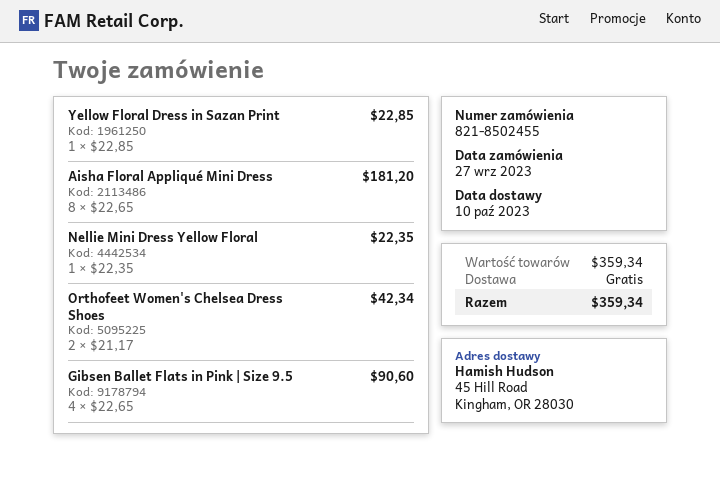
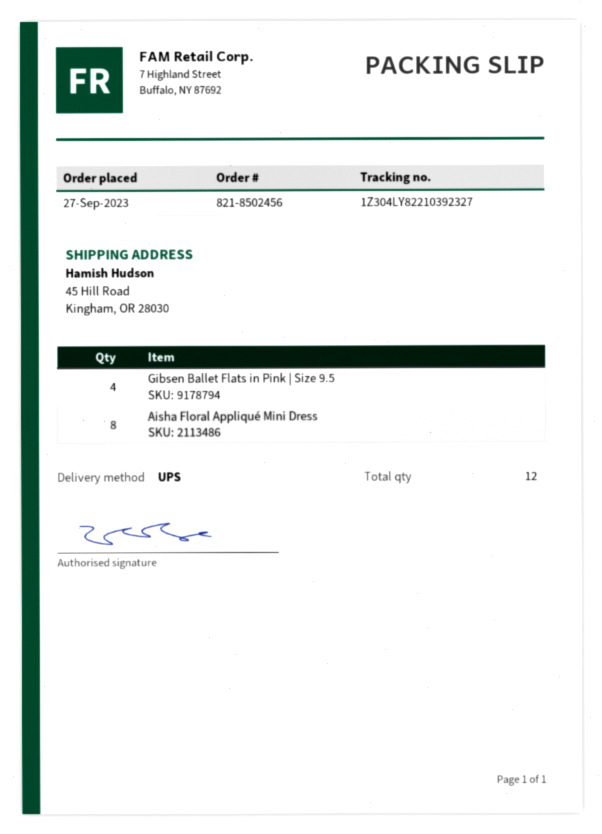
order number: 821-8502455 -> 821-8502456
Yellow Floral Dress in Sazan Print: 1 -> none
Nellie Mini Dress Yellow Floral: 1 -> none
Orthofeet Women's Chelsea Dress Shoes: 2 -> none

